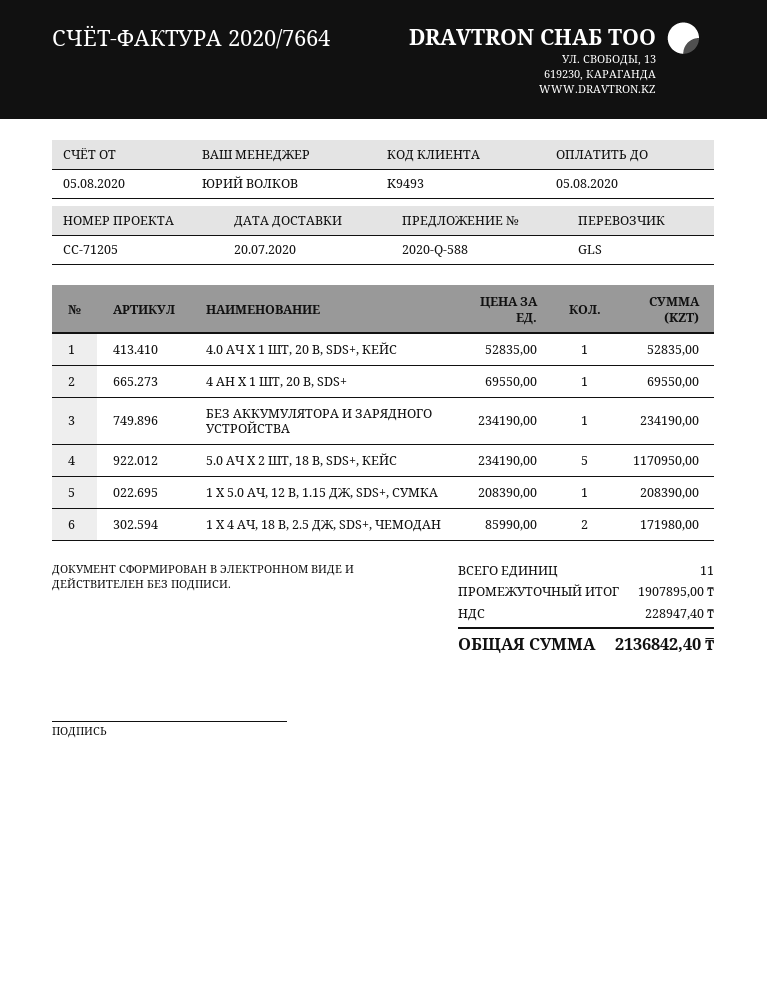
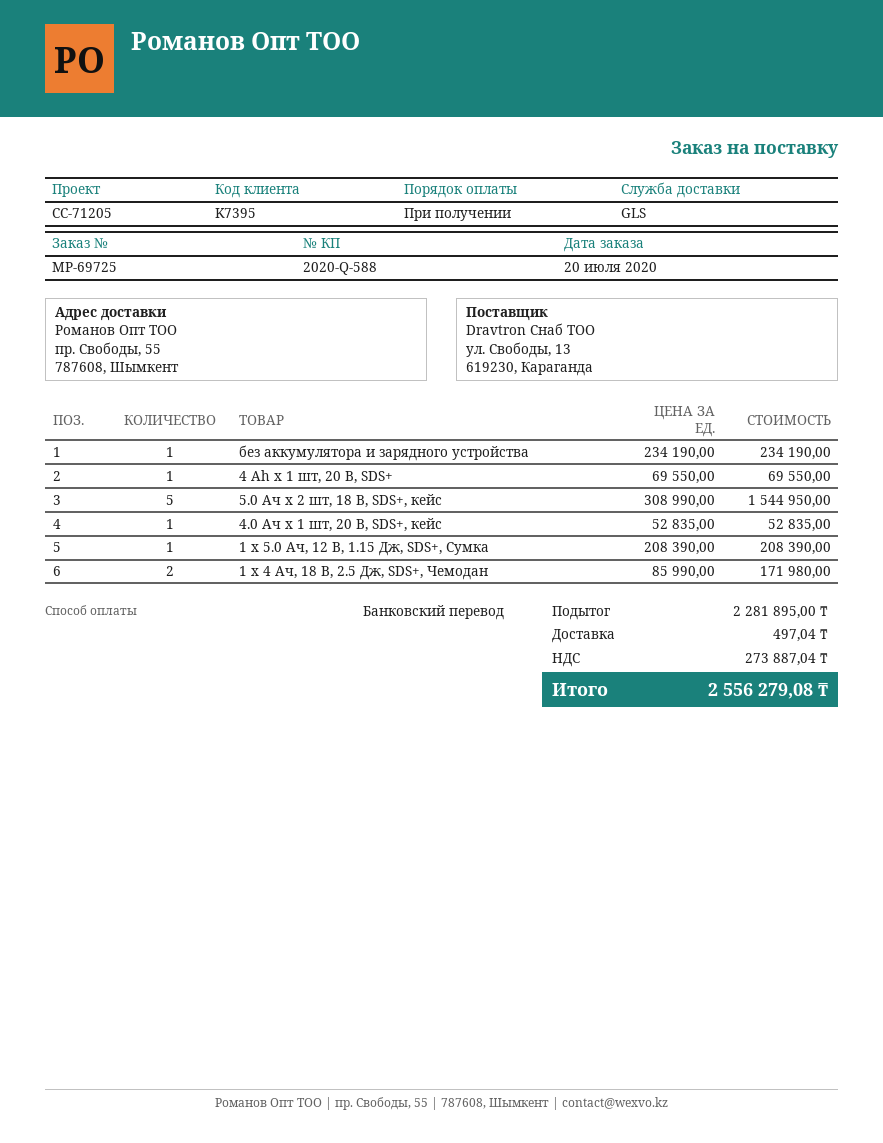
customer number: K9493 -> K7395
5.0 AЧ X 2 ШТ, 18 В, SDS+, КЕЙС: 5 x 234190.00 = 1170950.00 -> 5 x 308990.00 = 1544950.00
subtotal: 1907895.00 -> 2281895.00
shipping: none -> 497.04
tax: 228947.40 -> 273887.04
total: 2136842.40 -> 2556279.08

